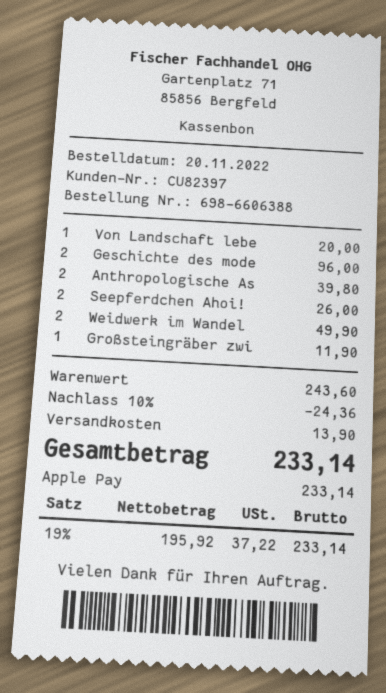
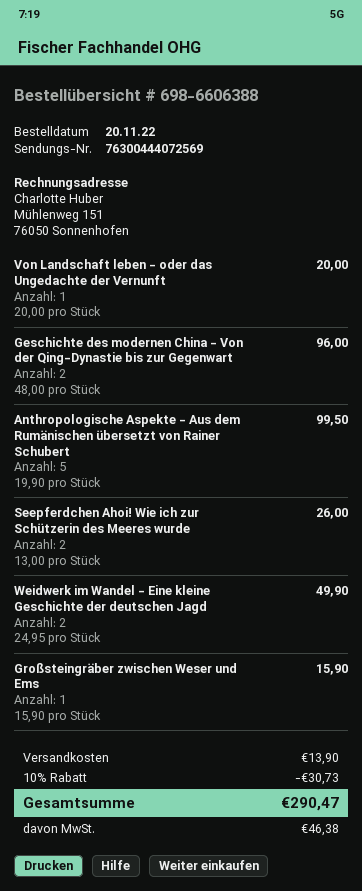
Anthropologische As: 2 for 39.80 -> 5 for 99.50
Großsteingräber zwi: 1 for 11.90 -> 1 for 15.90
discount: 10% = 24.36 -> 10% = 30.73
tax: 37.22 -> 46.38
total: 233.14 -> 290.47

